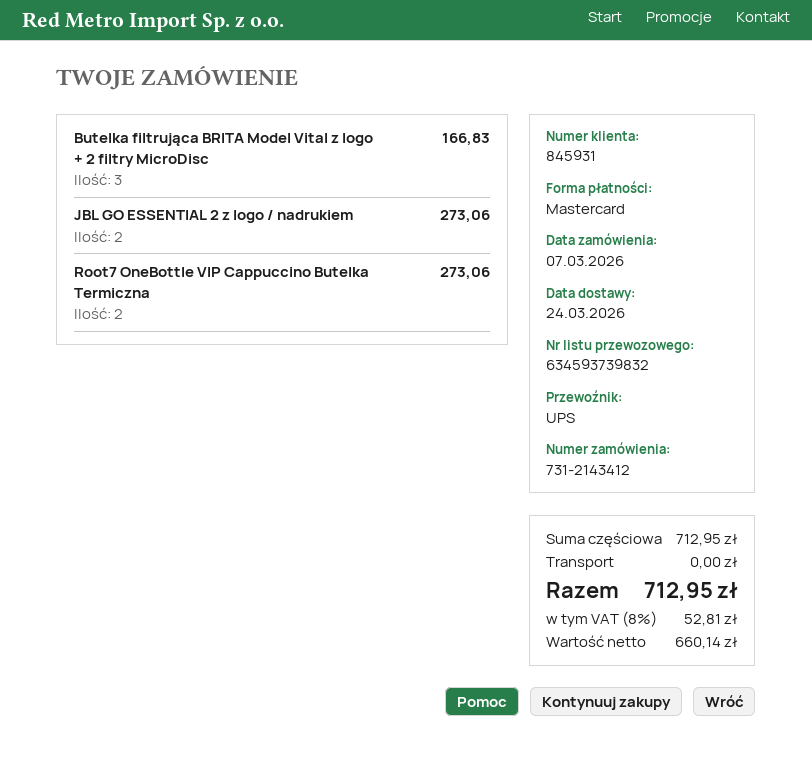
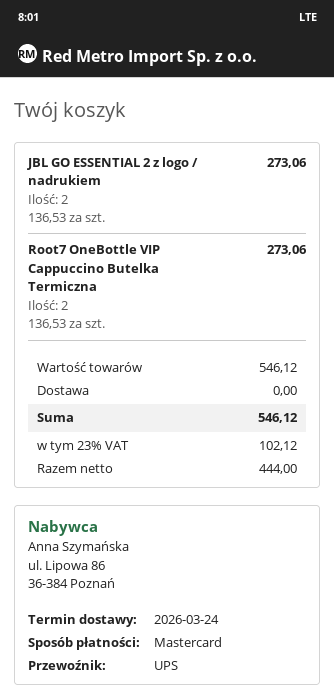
Butelka filtrująca BRITA Model Vital z logo + 2 filtry MicroDisc: 3 for 166.83 -> none
subtotal: 712.95 -> 546.12
net: 660.14 -> 444.00
tax: 8% = 52.81 -> 23% = 102.12
total: 712.95 -> 546.12

